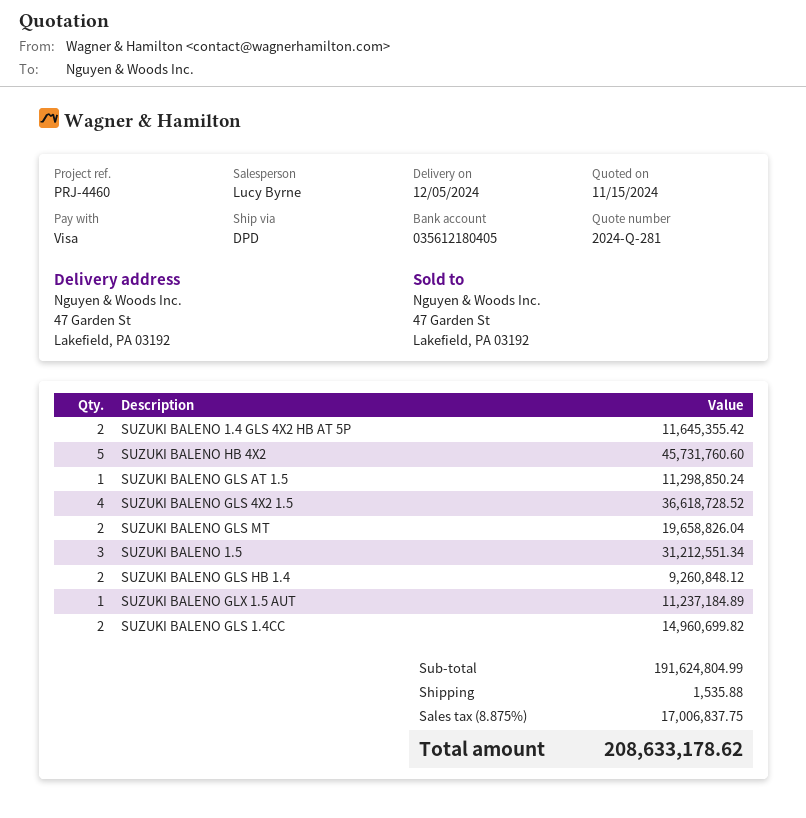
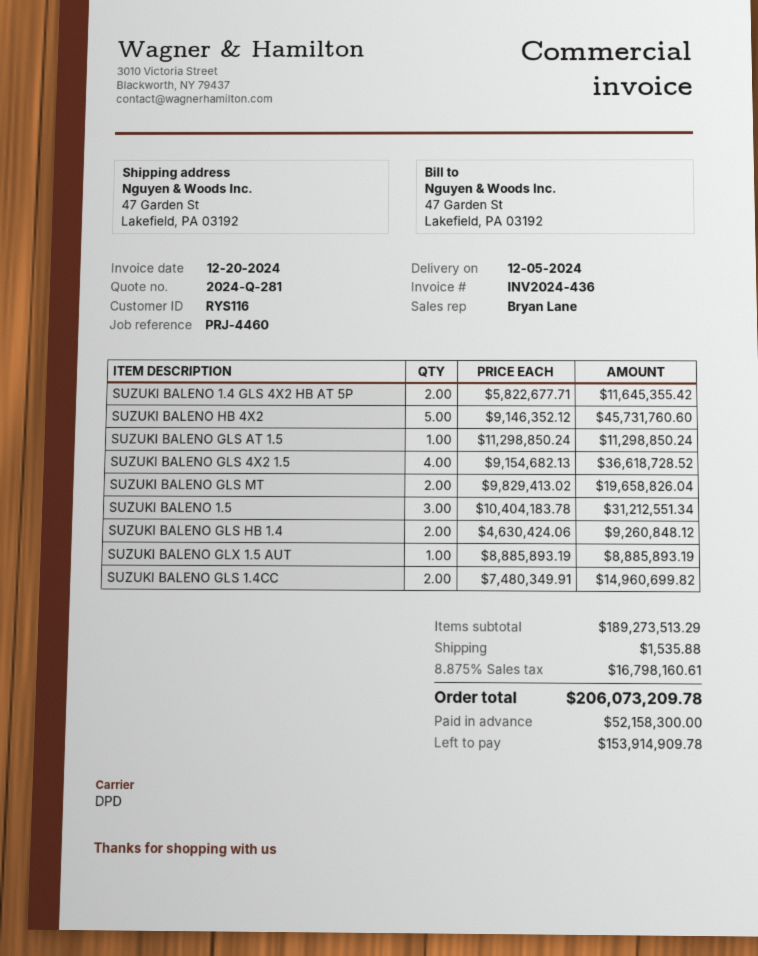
sales rep: Lucy Byrne -> Bryan Lane
SUZUKI BALENO GLX 1.5 AUT: 1 for 11237184.89 -> 1 for 8885893.19
subtotal: 191624804.99 -> 189273513.29
tax: 8.875% = 17006837.75 -> 8.875% = 16798160.61
total: 208633178.62 -> 206073209.78

